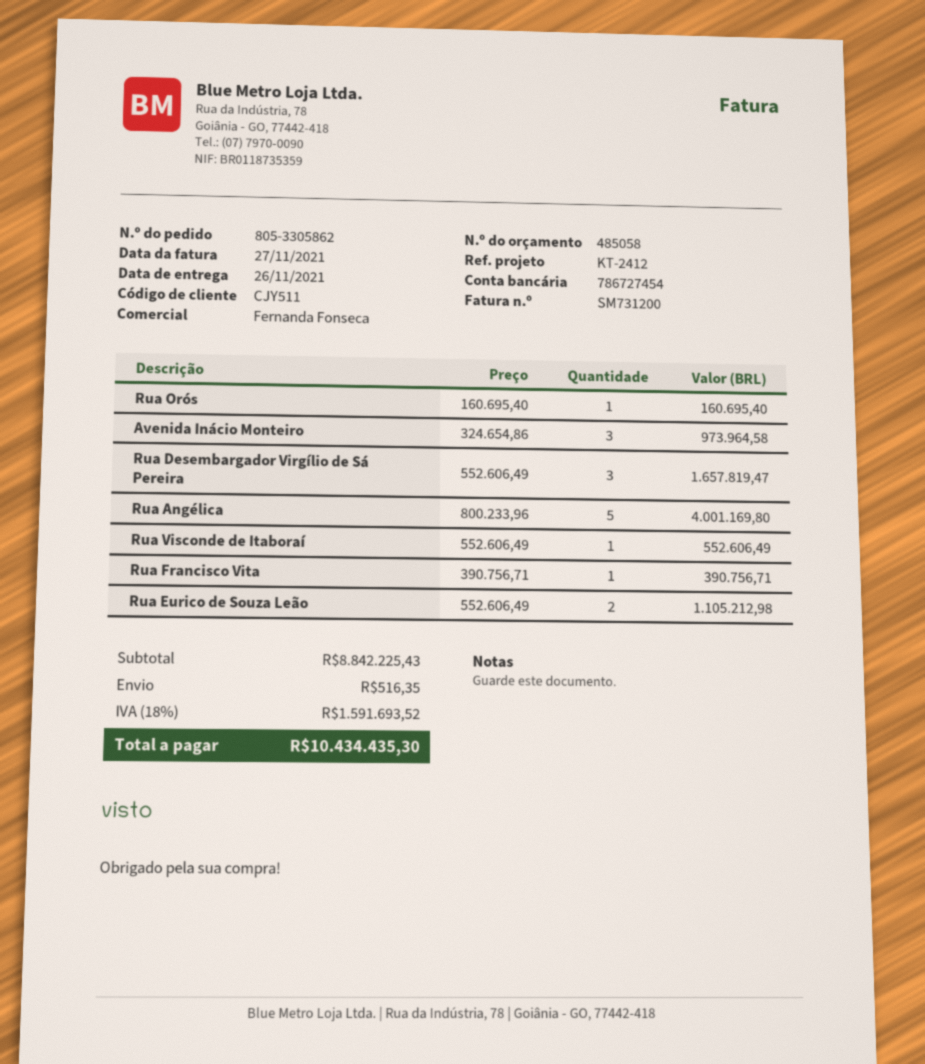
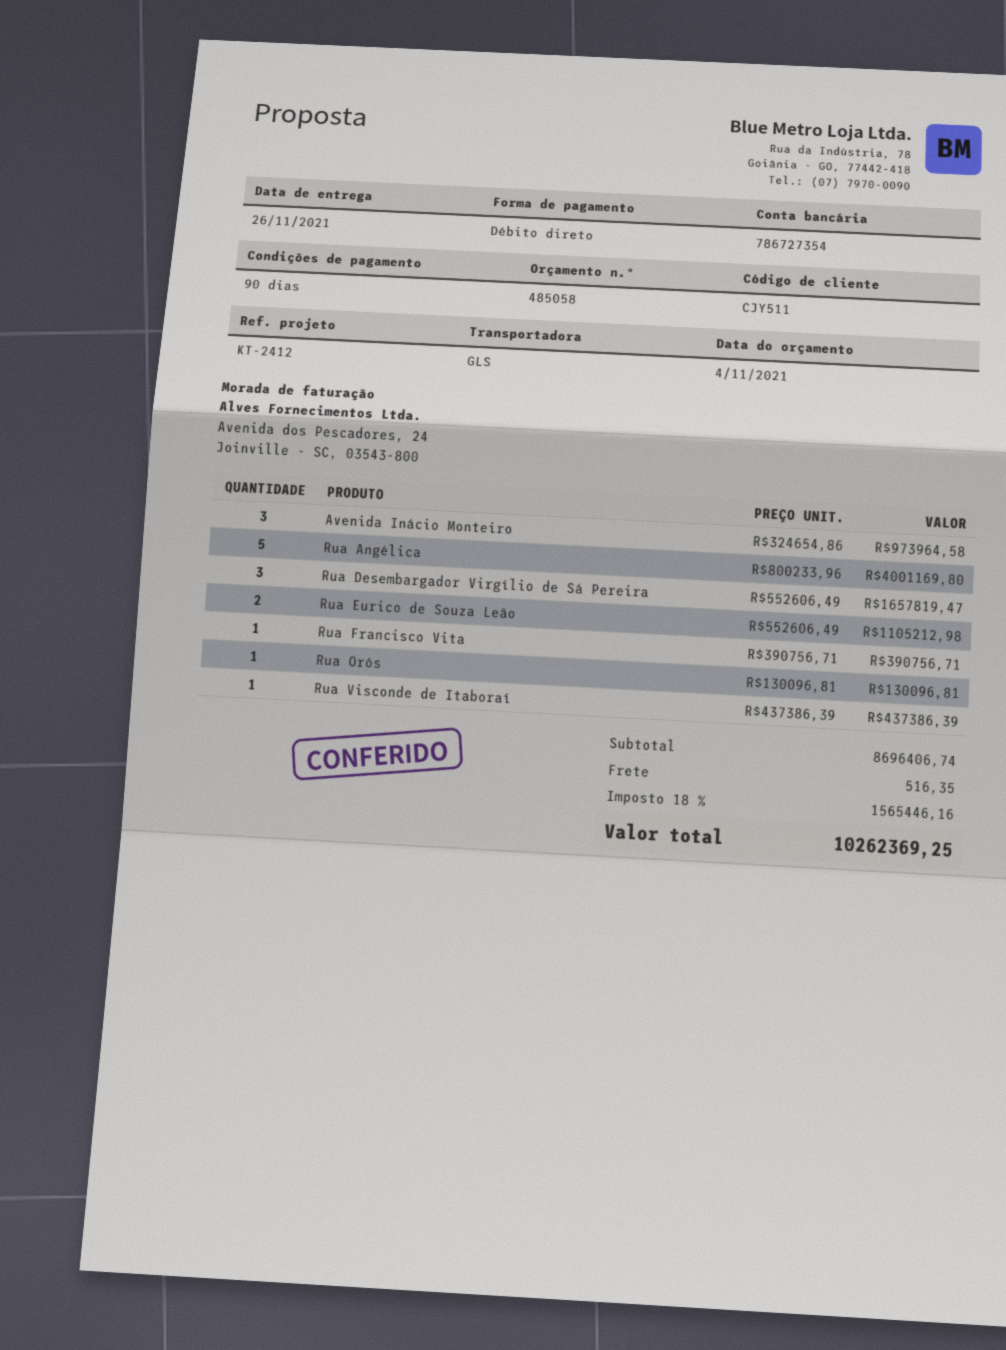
bank account: 786727454 -> 786727354
Rua Orós: 1 x 160695.40 = 160695.40 -> 1 x 130096.81 = 130096.81
Rua Visconde de Itaboraí: 1 x 552606.49 = 552606.49 -> 1 x 437386.39 = 437386.39
subtotal: 8842225.43 -> 8696406.74
tax: 18% = 1591693.52 -> 18% = 1565446.16
total: 10434435.30 -> 10262369.25

